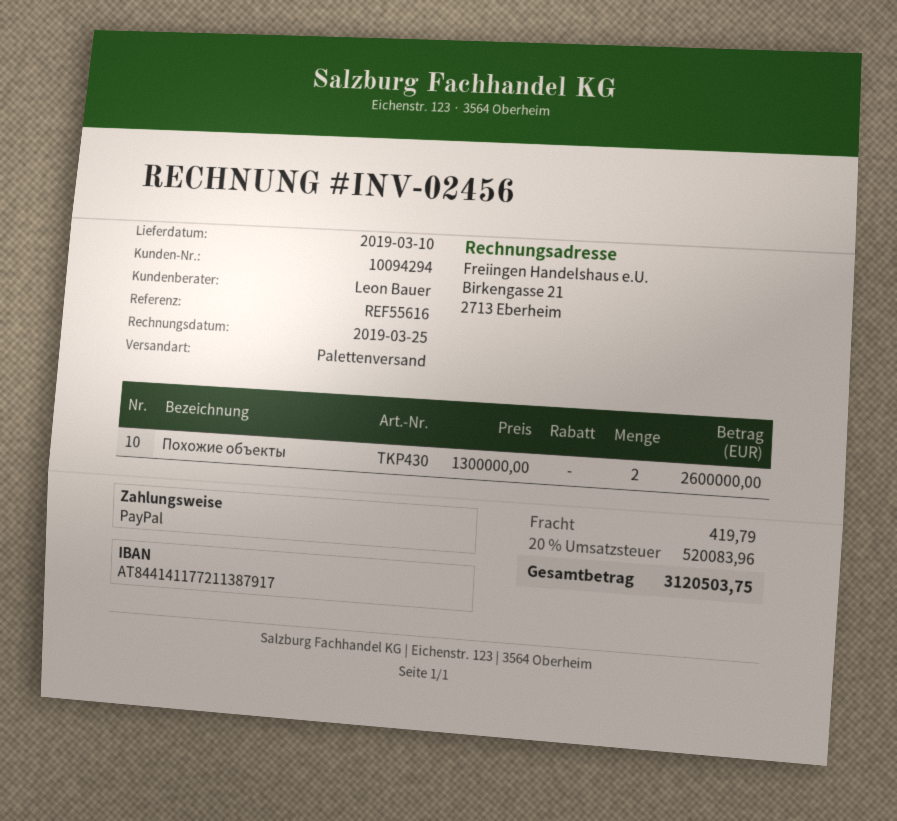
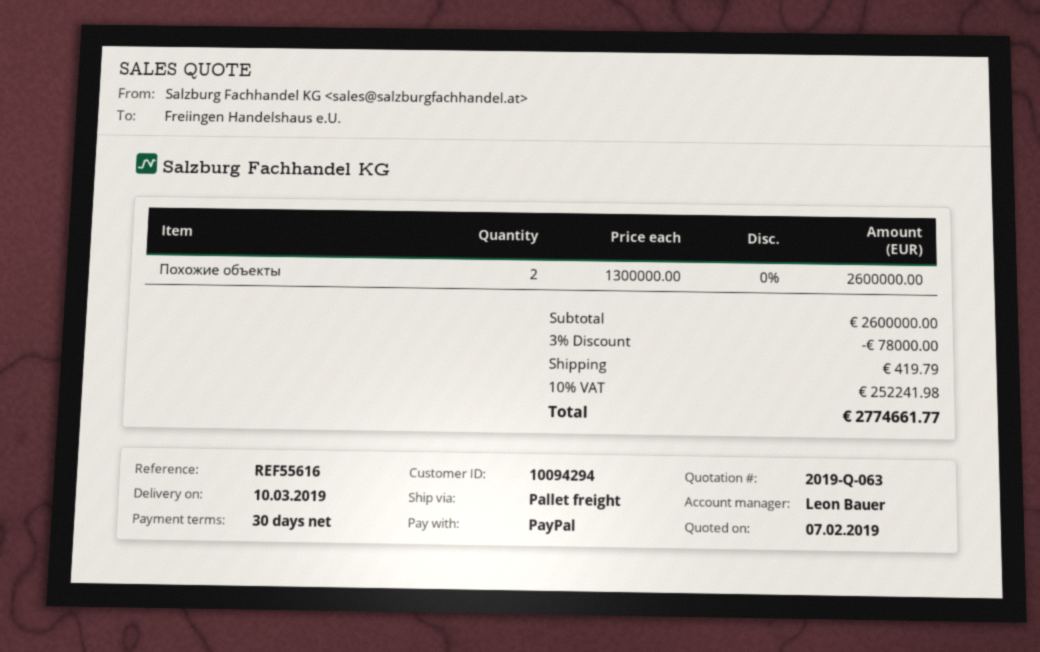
discount: none -> 3% = 78000.00
tax: 20% = 520083.96 -> 10% = 252241.98
total: 3120503.75 -> 2774661.77

